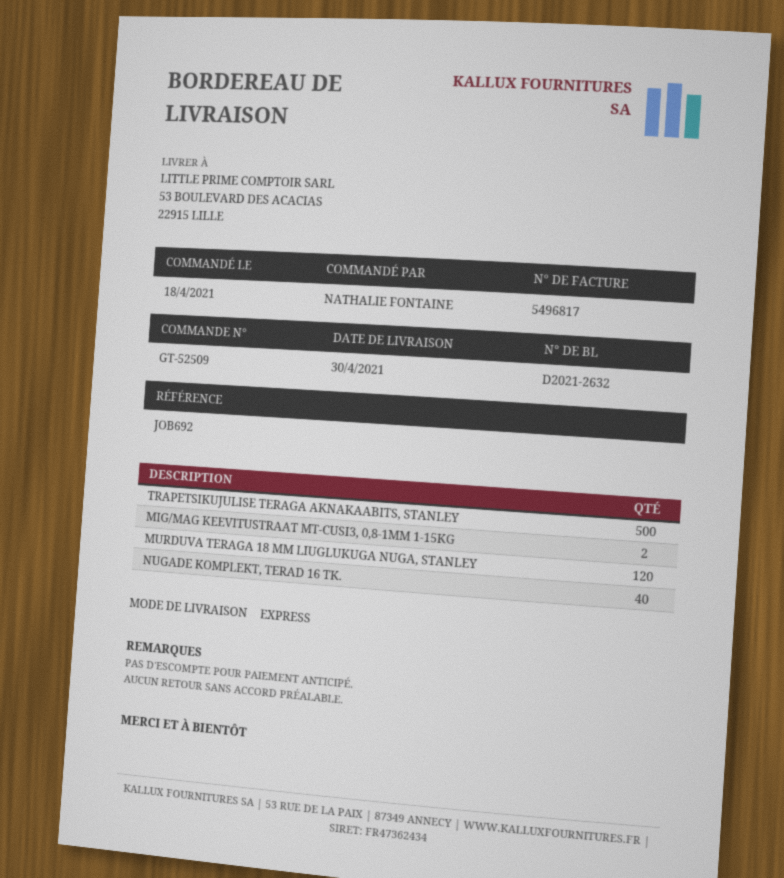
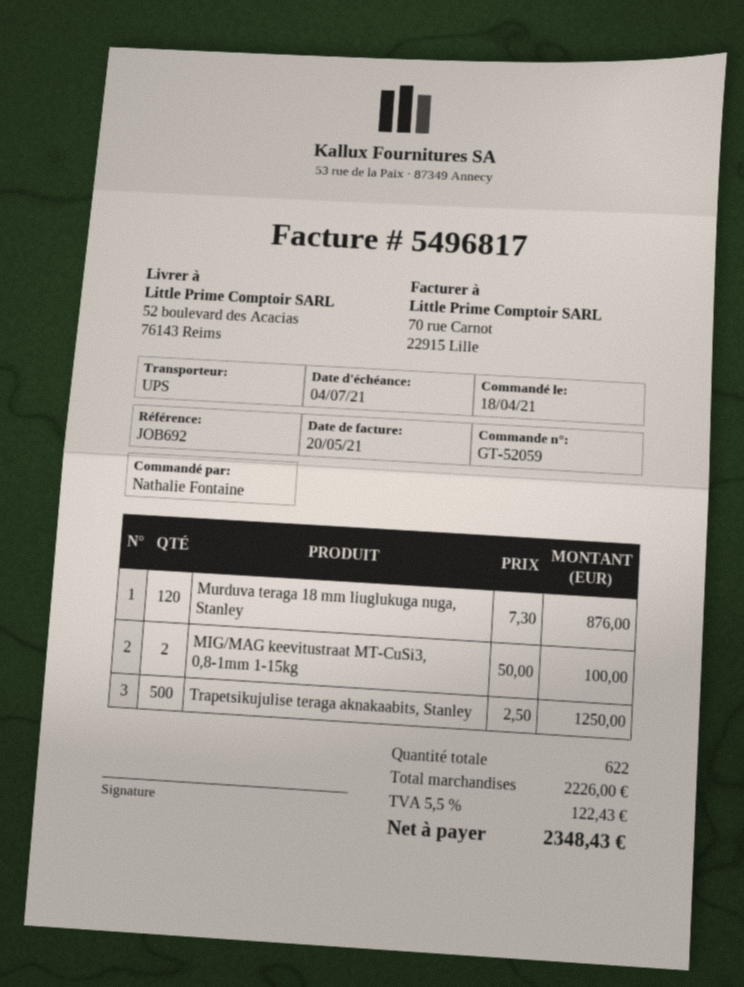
order number: GT-52509 -> GT-52059
shipping method: express -> UPS
ship to: 53 BOULEVARD DES ACACIAS, 22915 LILLE -> 52 boulevard des Acacias, 76143 Reims
NUGADE KOMPLEKT, TERAD 16 TK.: 40 -> none

